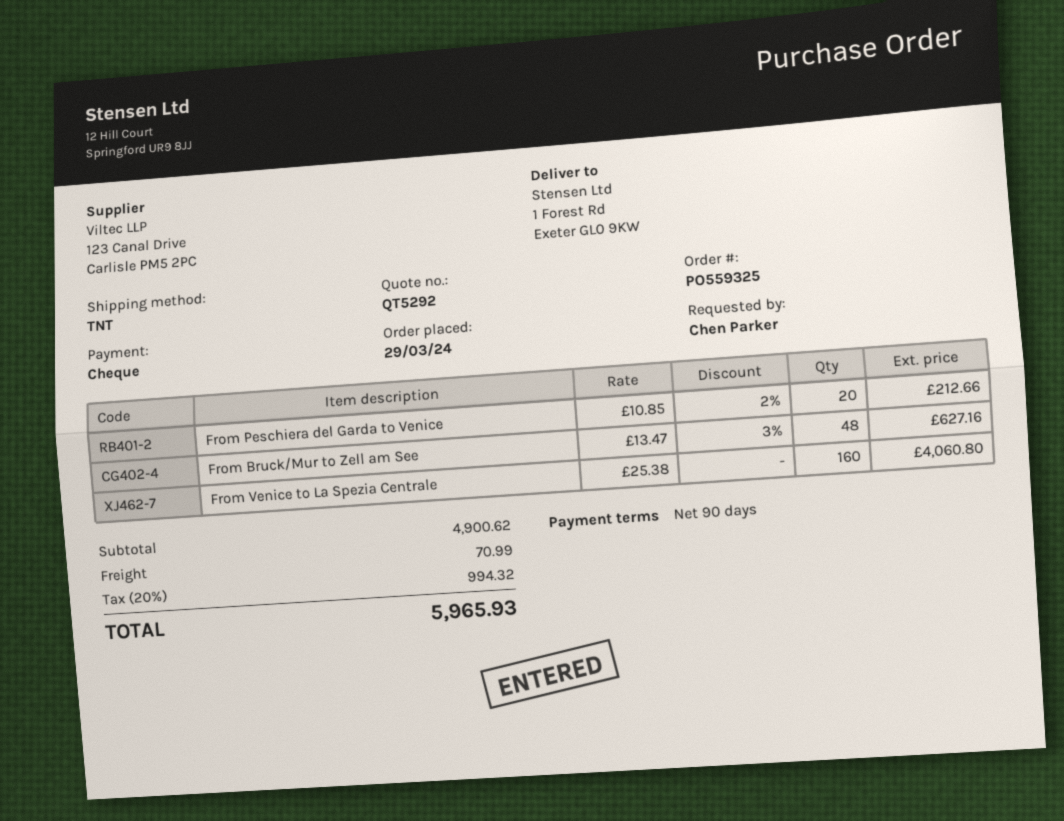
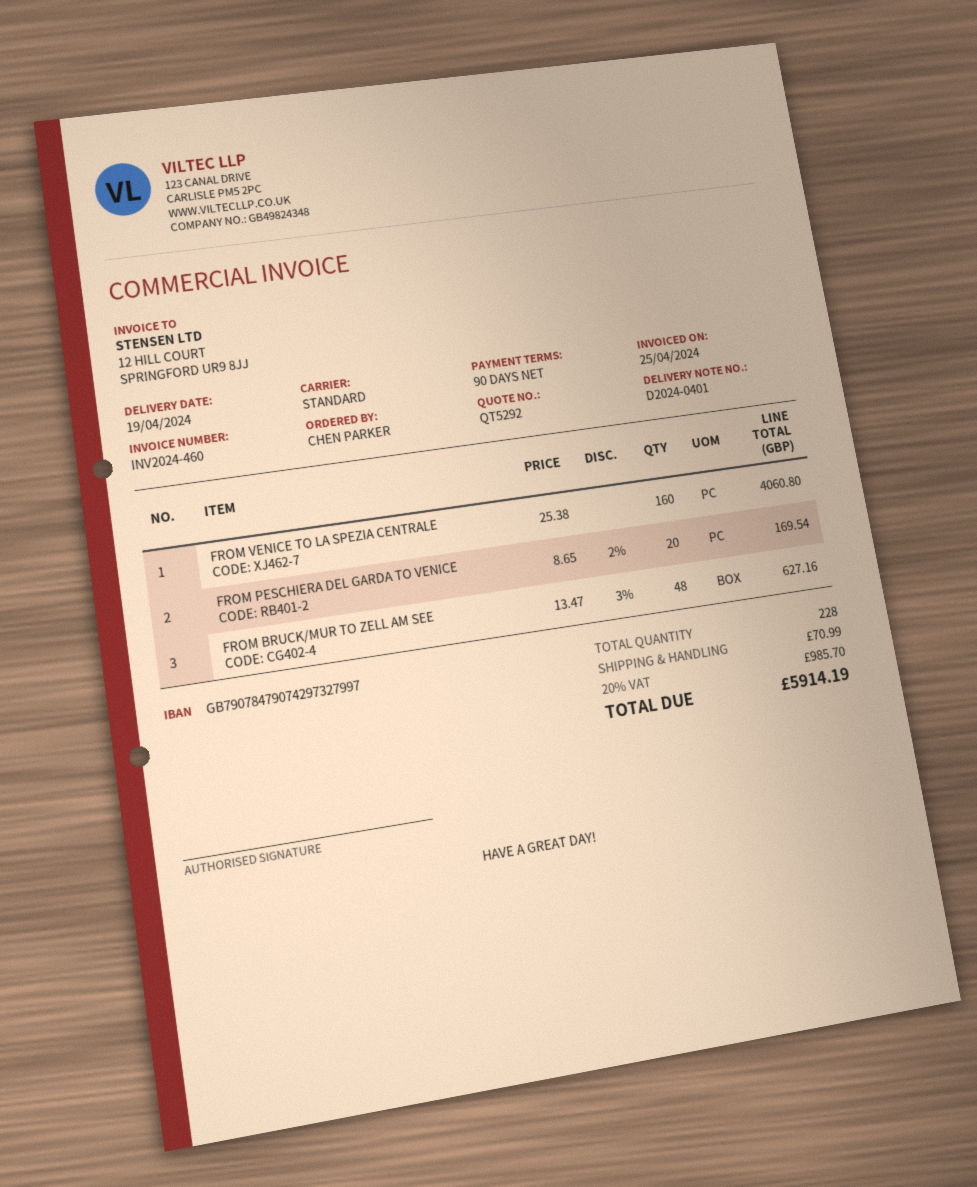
shipping method: TNT -> standard
From Peschiera del Garda to Venice: 20 x 10.85 - 2% = 212.66 -> 20 x 8.65 - 2% = 169.54
tax: 20% = 994.32 -> 20% = 985.70
total: 5965.93 -> 5914.19

